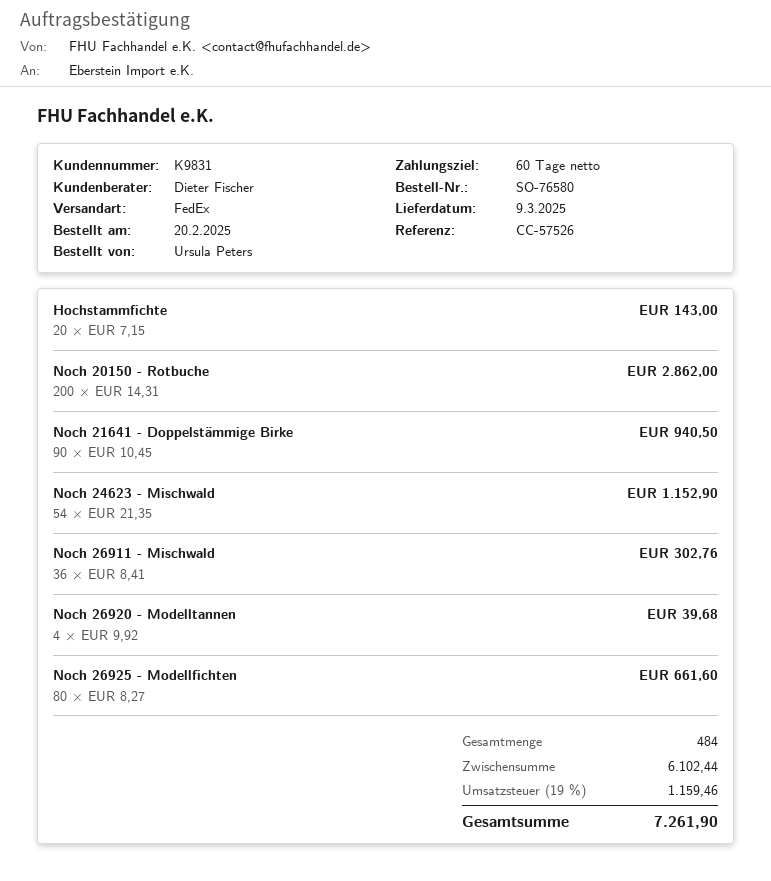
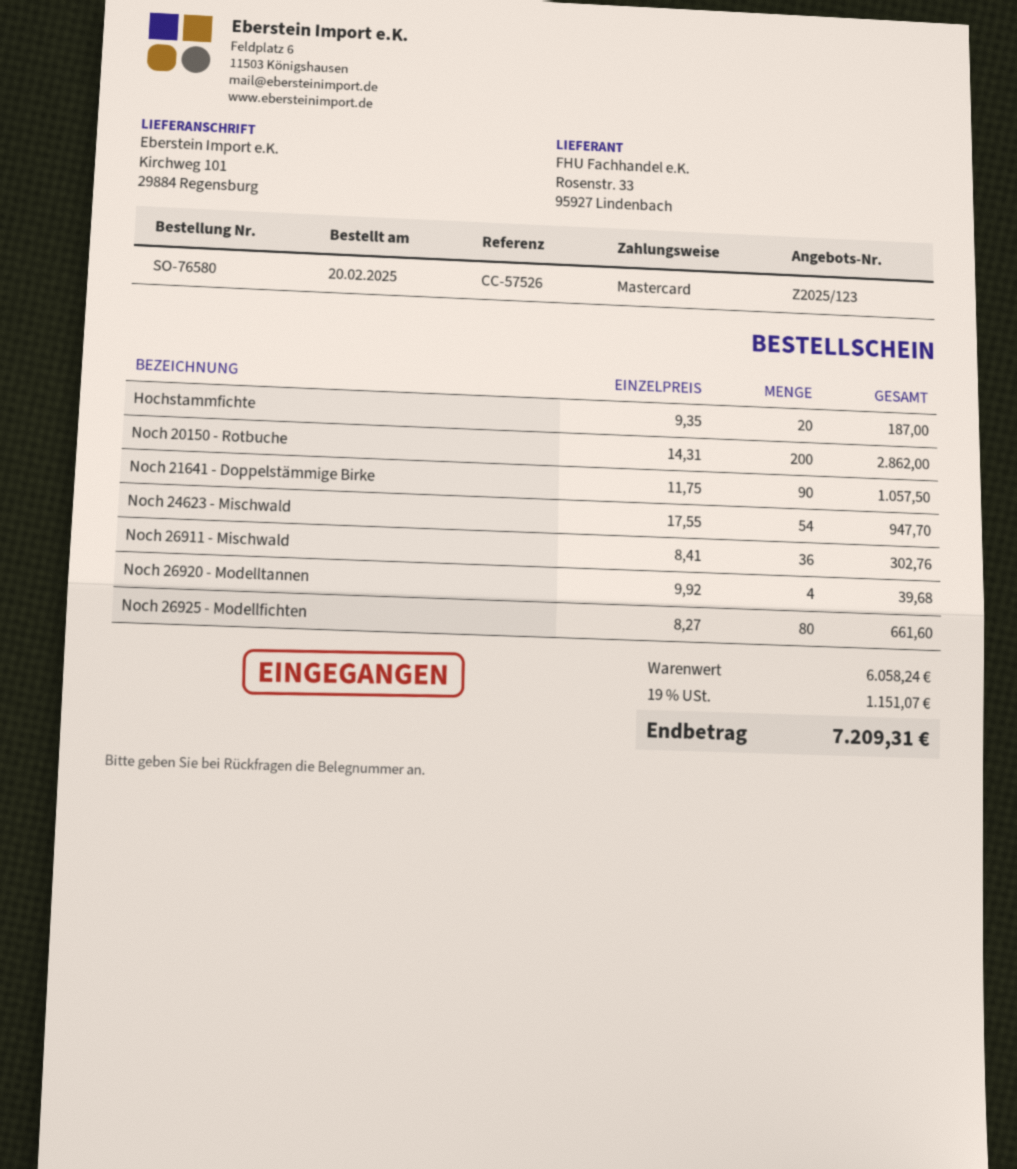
Hochstammfichte: 20 x 7.15 = 143.00 -> 20 x 9.35 = 187.00
Noch 21641 - Doppelstämmige Birke: 90 x 10.45 = 940.50 -> 90 x 11.75 = 1057.50
Noch 24623 - Mischwald: 54 x 21.35 = 1152.90 -> 54 x 17.55 = 947.70
subtotal: 6102.44 -> 6058.24
tax: 19% = 1159.46 -> 19% = 1151.07
total: 7261.90 -> 7209.31

